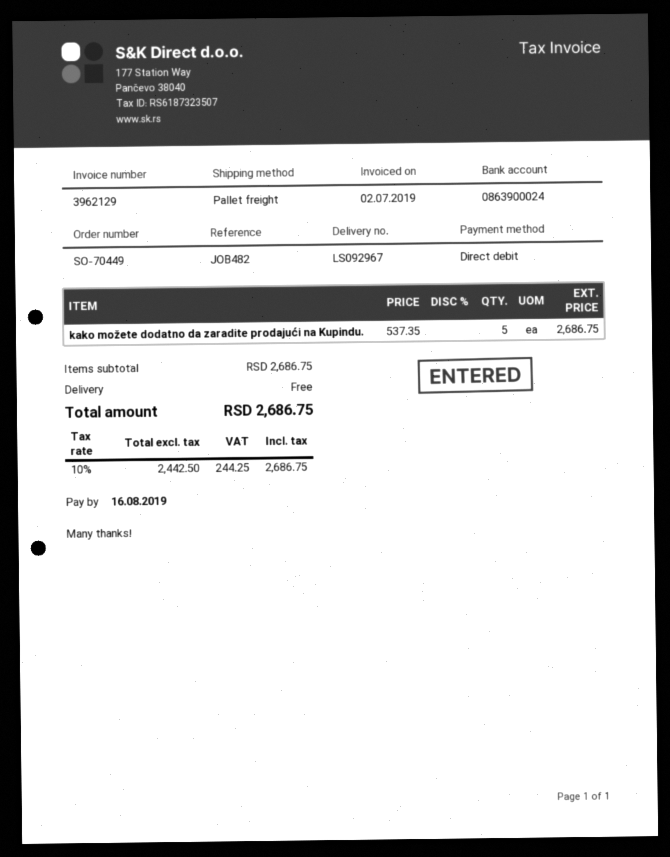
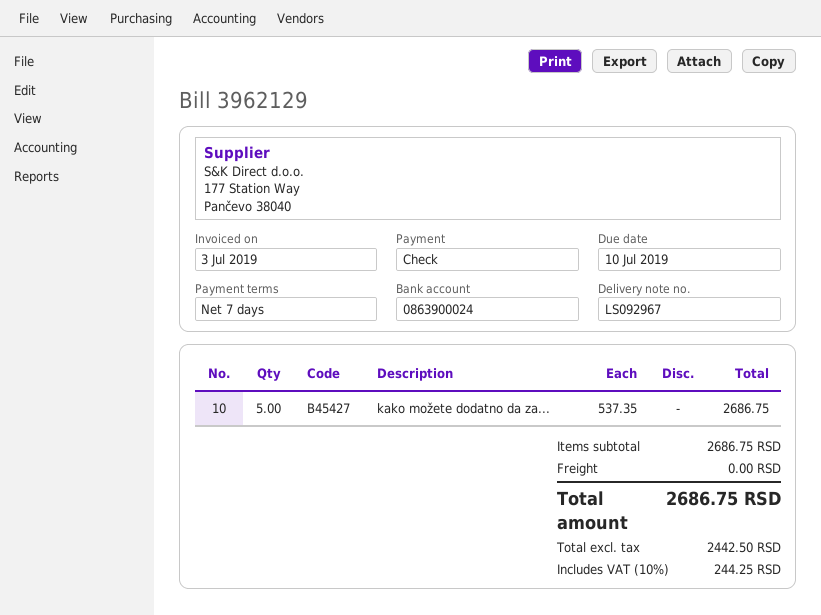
invoice date: 2019-07-02 -> 2019-07-03
due date: 2019-08-16 -> 2019-07-10
payment method: direct debit -> cheque

